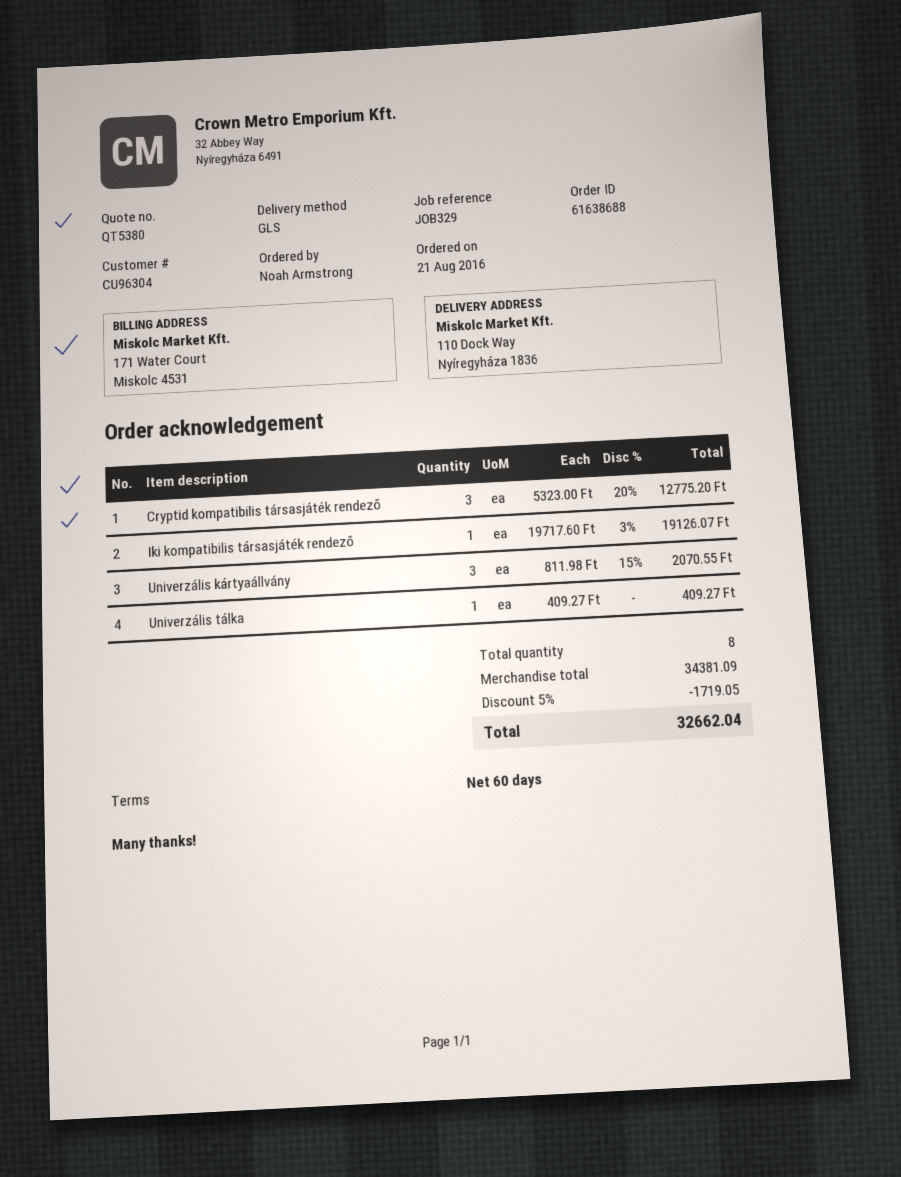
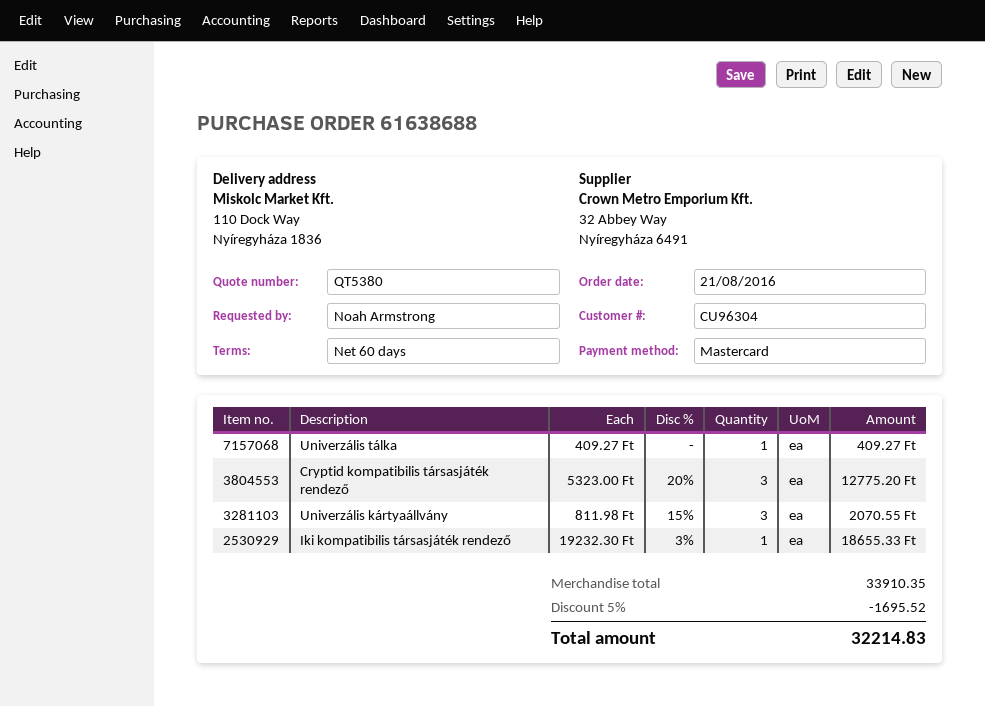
Iki kompatibilis társasjáték rendező: 1 x 19717.60 - 3% = 19126.07 -> 1 x 19232.30 - 3% = 18655.33
subtotal: 34381.09 -> 33910.35
discount: 5% = 1719.05 -> 5% = 1695.52
total: 32662.04 -> 32214.83

